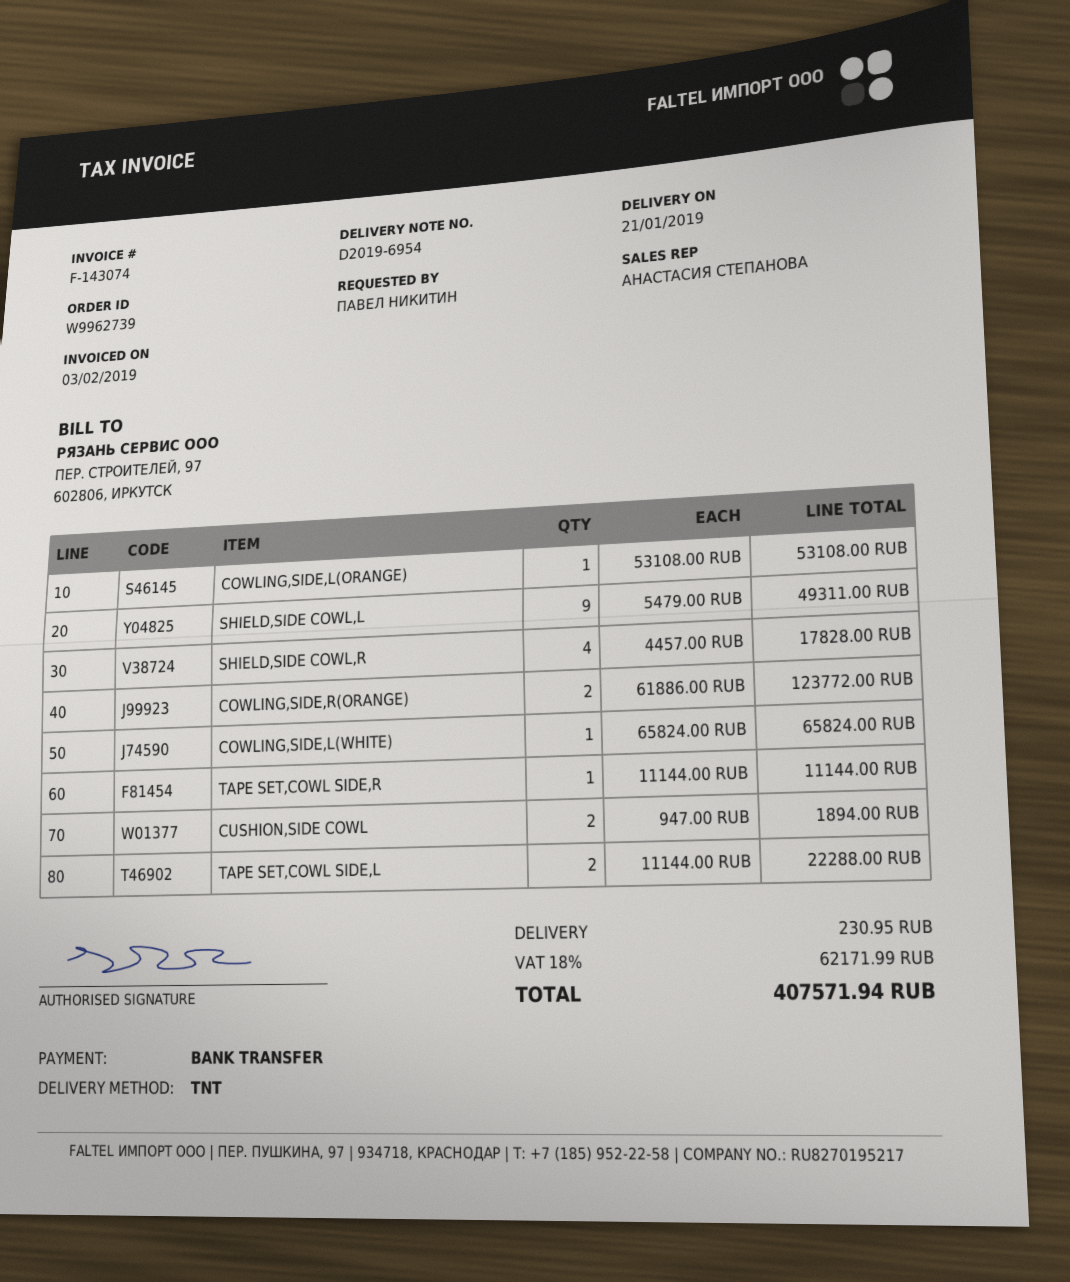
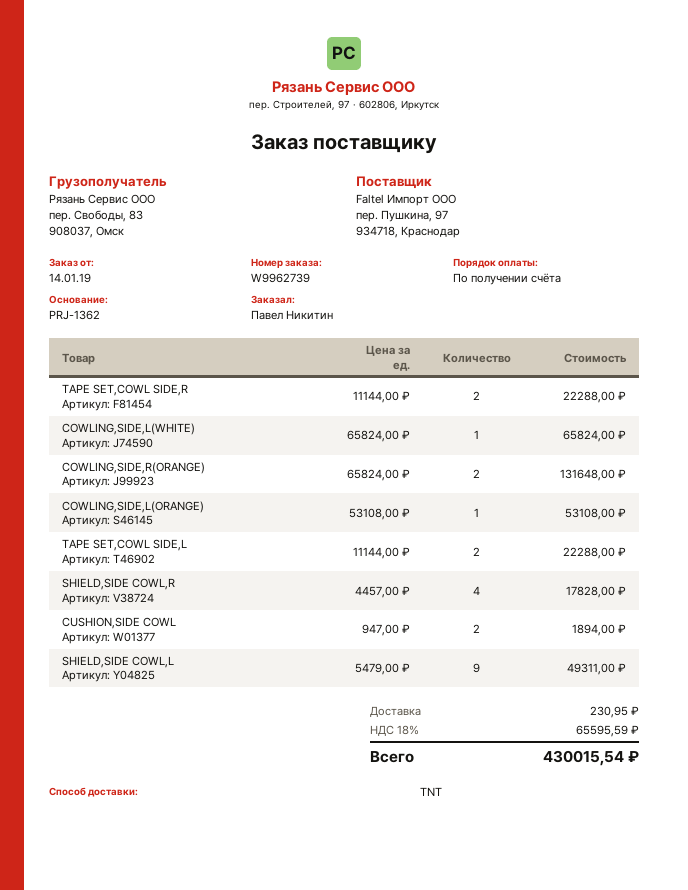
COWLING,SIDE,R(ORANGE): 2 x 61886.00 = 123772.00 -> 2 x 65824.00 = 131648.00
TAPE SET,COWL SIDE,R: 1 x 11144.00 = 11144.00 -> 2 x 11144.00 = 22288.00
tax: 18% = 62171.99 -> 18% = 65595.59
total: 407571.94 -> 430015.54

